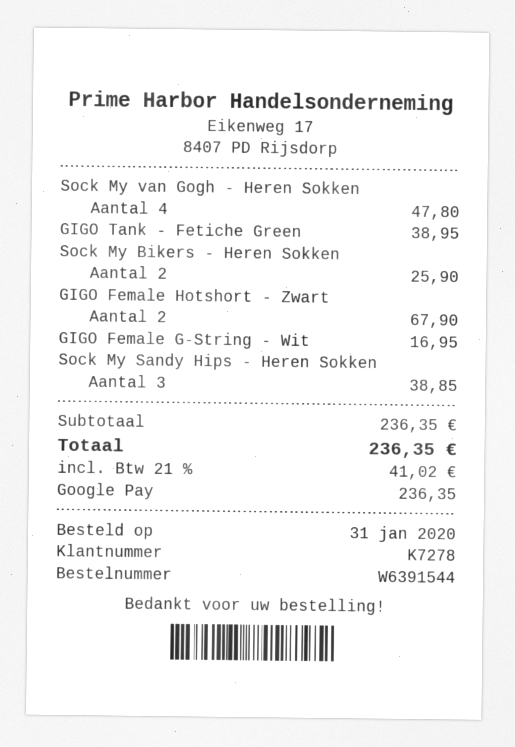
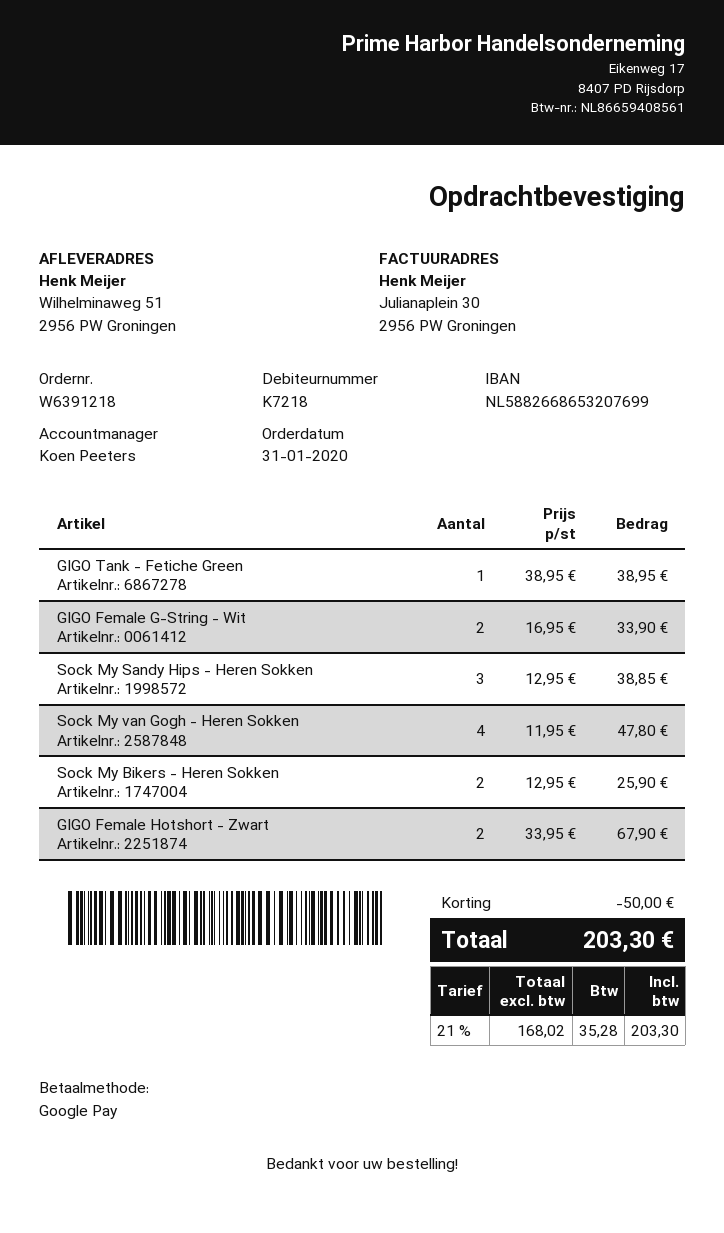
order number: W6391544 -> W6391218
customer number: K7278 -> K7218
GIGO Female G-String - Wit: 1 for 16.95 -> 2 for 33.90
discount: none -> 50.00
tax: 21% = 41.02 -> 21% = 35.28
total: 236.35 -> 203.30

